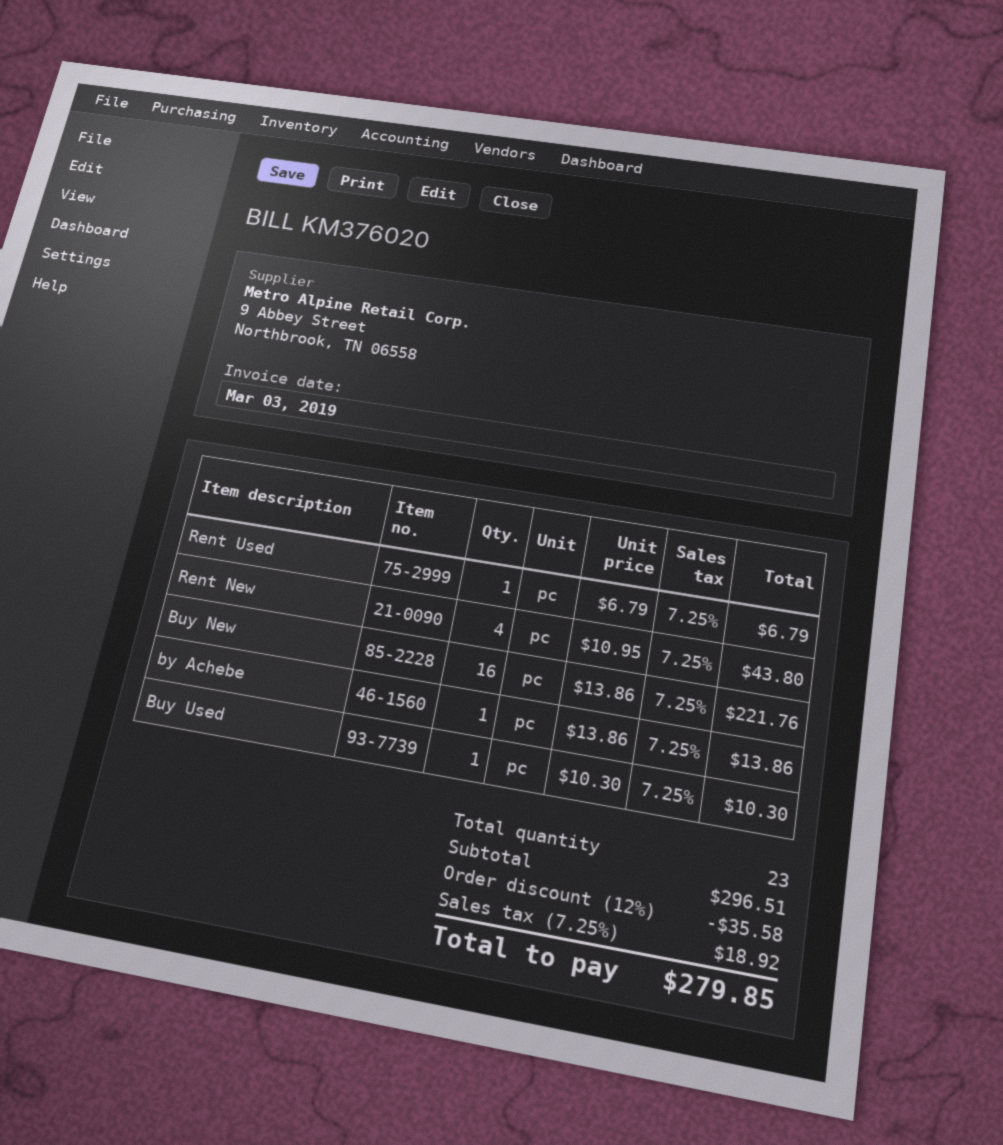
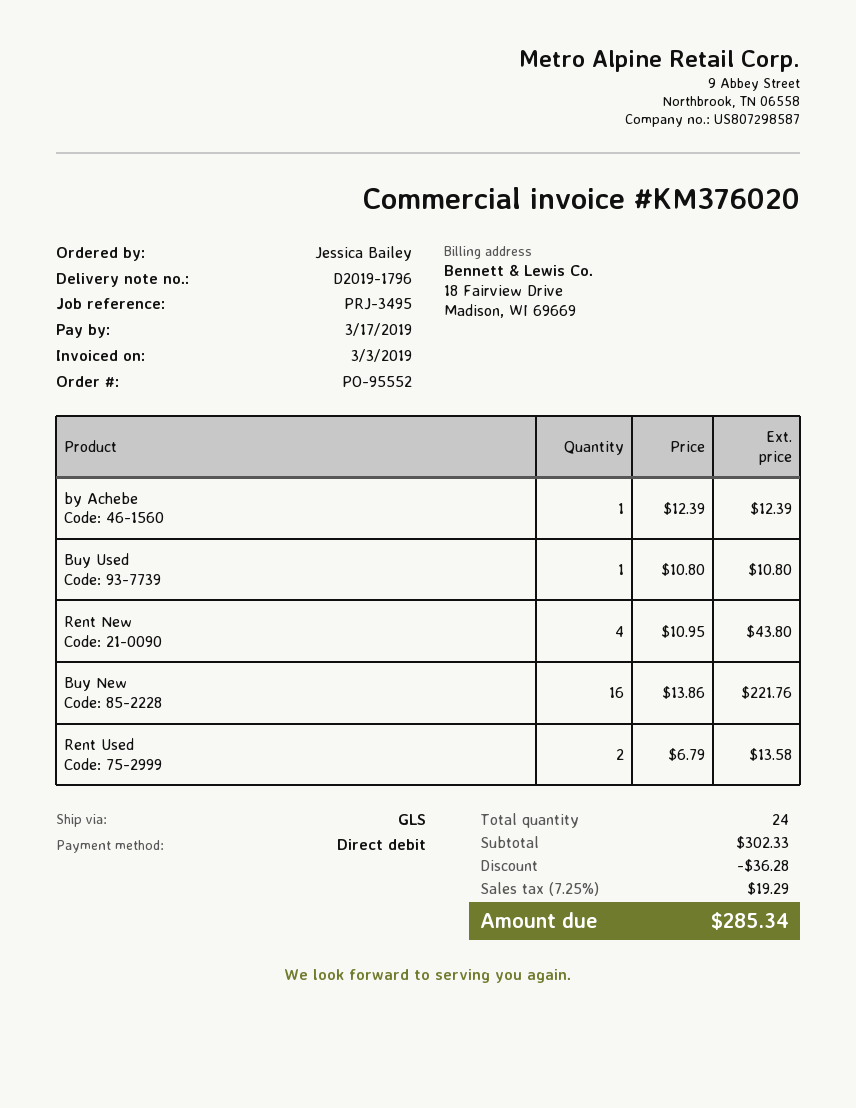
Rent Used: 1 x 6.79 = 6.79 -> 2 x 6.79 = 13.58
by Achebe: 1 x 13.86 = 13.86 -> 1 x 12.39 = 12.39
Buy Used: 1 x 10.30 = 10.30 -> 1 x 10.80 = 10.80
total quantity: 23 -> 24
subtotal: 296.51 -> 302.33
discount: 35.58 -> 36.28
tax: 7.25% = 18.92 -> 7.25% = 19.29
total: 279.85 -> 285.34

